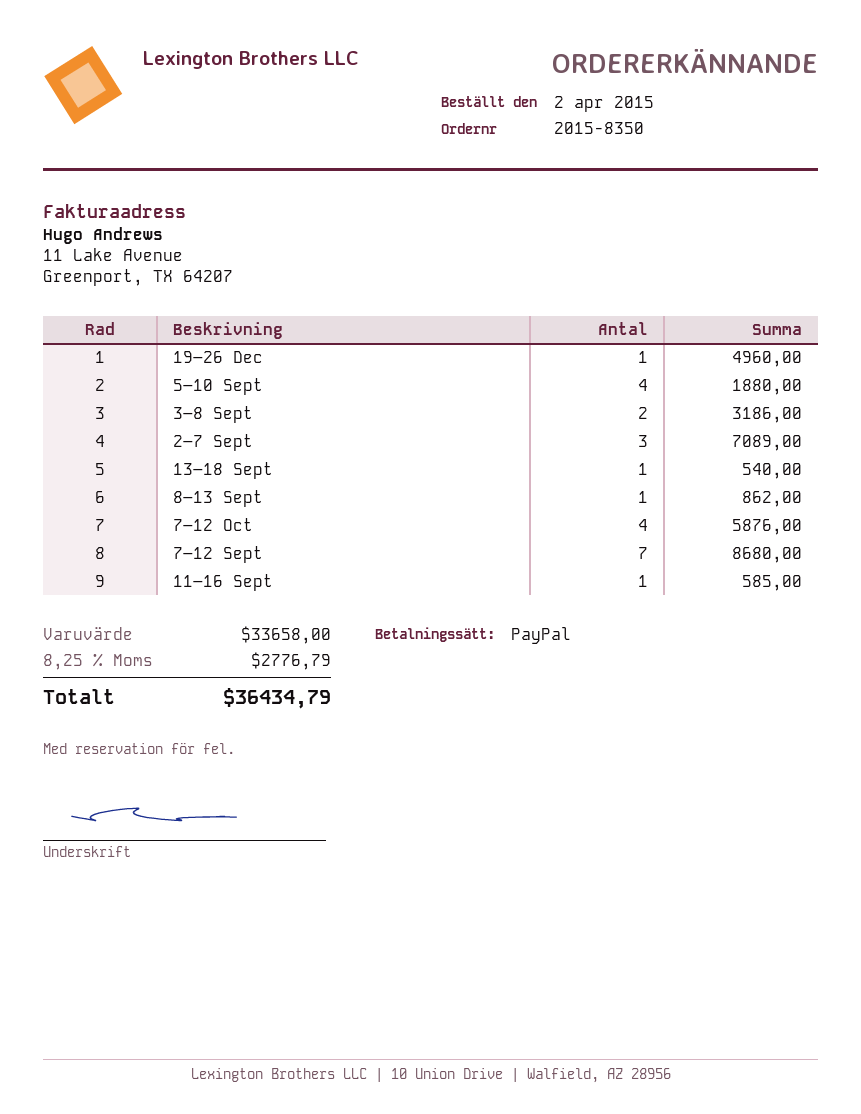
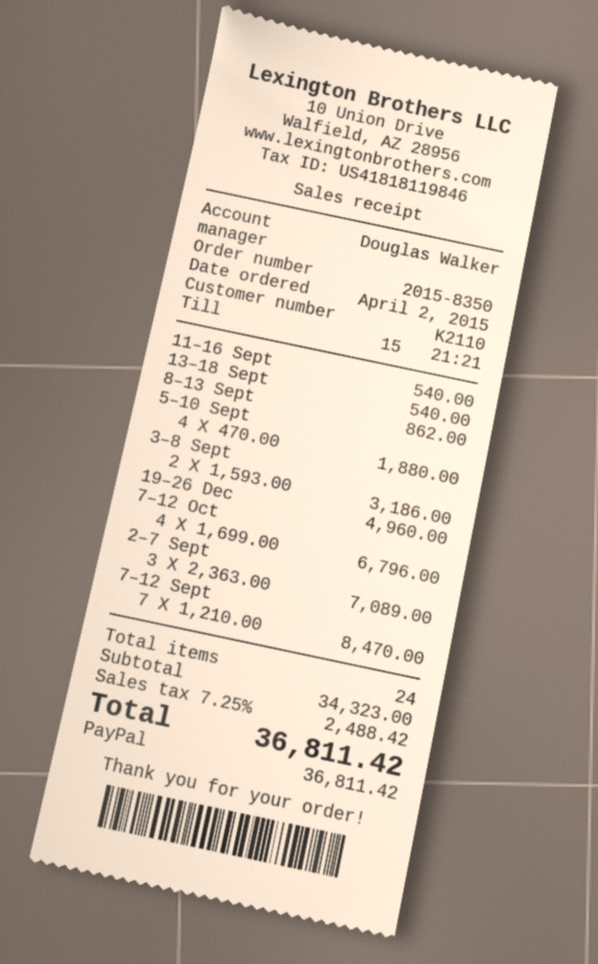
7–12 Oct: 4 for 5876.00 -> 4 for 6796.00
7–12 Sept: 7 for 8680.00 -> 7 for 8470.00
11–16 Sept: 1 for 585.00 -> 1 for 540.00
subtotal: 33658.00 -> 34323.00
tax: 8.25% = 2776.79 -> 7.25% = 2488.42
total: 36434.79 -> 36811.42

